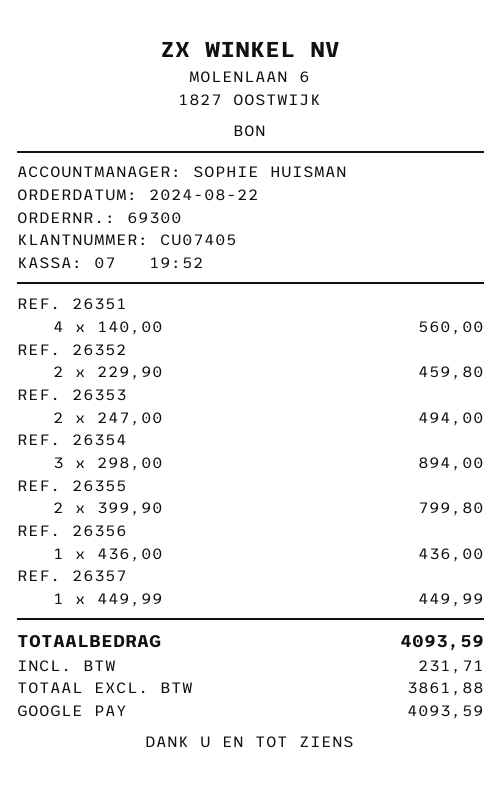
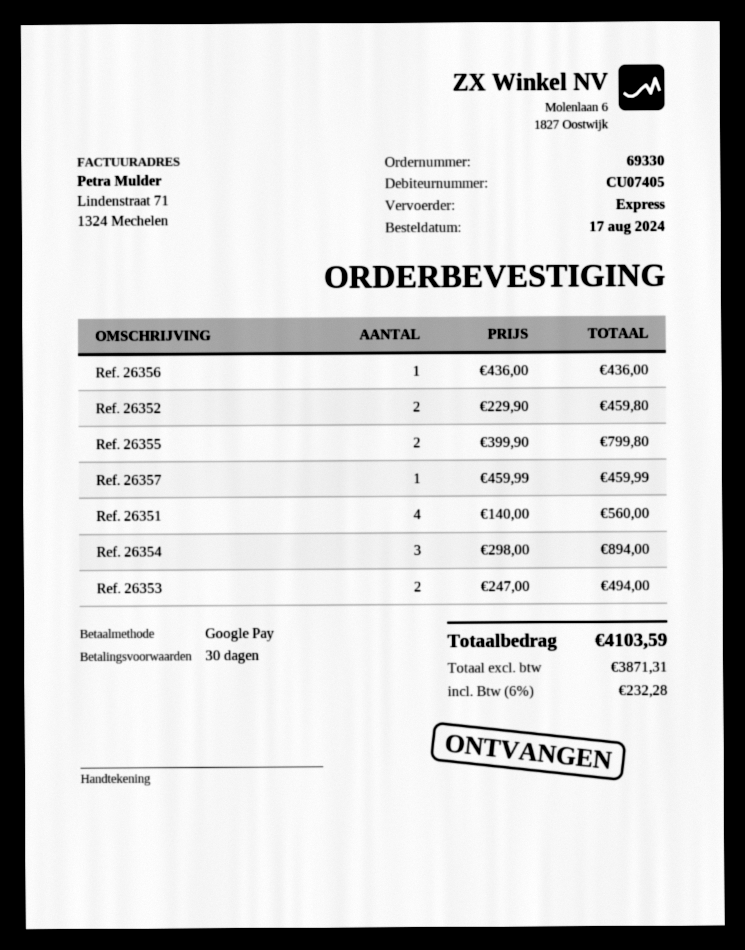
order number: 69300 -> 69330
order date: 2024-08-22 -> 2024-08-17
REF. 26357: 1 x 449.99 = 449.99 -> 1 x 459.99 = 459.99
net: 3861.88 -> 3871.31
tax: 231.71 -> 232.28
total: 4093.59 -> 4103.59

